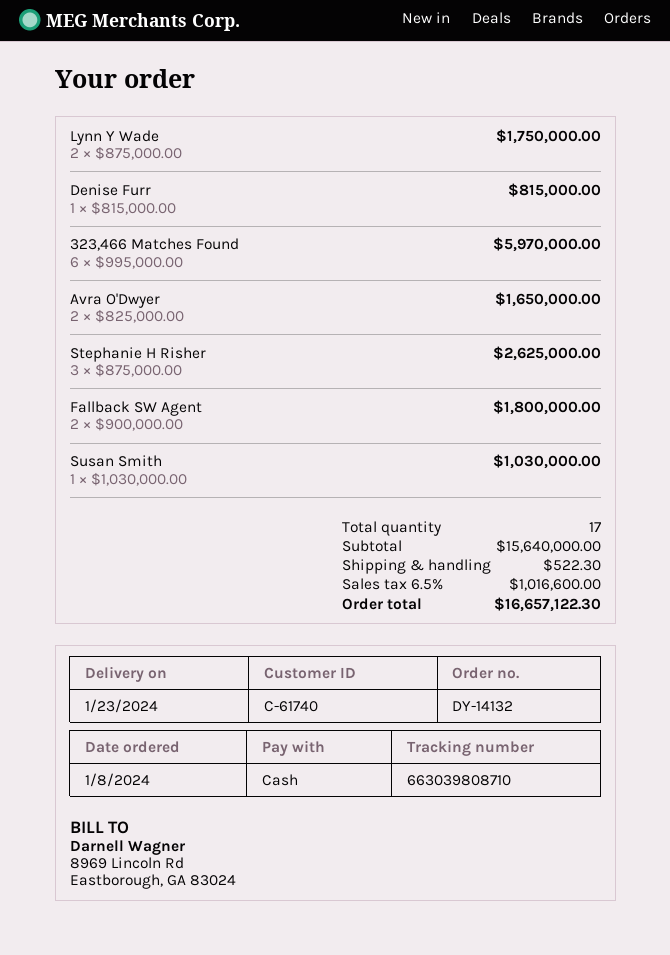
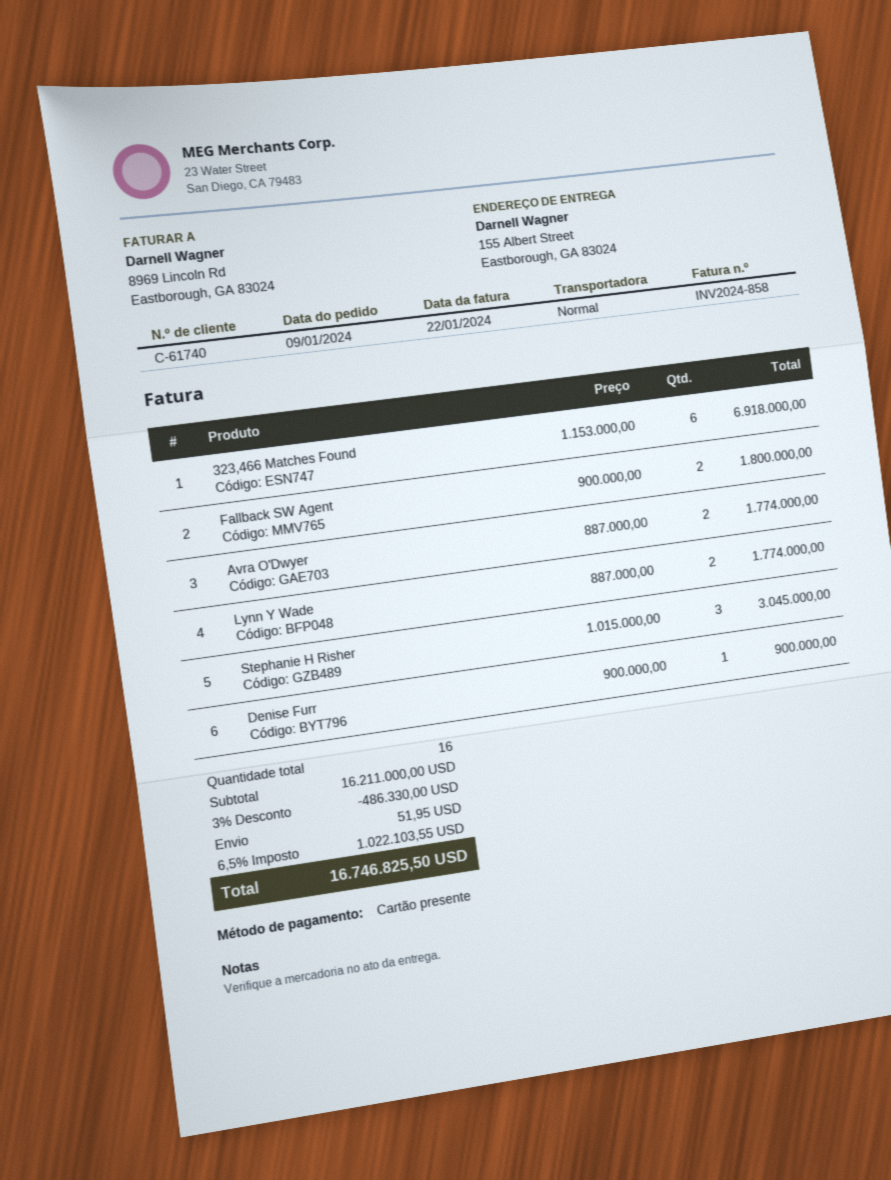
order date: 2024-01-08 -> 2024-01-09
payment method: cash -> gift card
Lynn Y Wade: 2 x 875000.00 = 1750000.00 -> 2 x 887000.00 = 1774000.00
Denise Furr: 1 x 815000.00 = 815000.00 -> 1 x 900000.00 = 900000.00
323,466 Matches Found: 6 x 995000.00 = 5970000.00 -> 6 x 1153000.00 = 6918000.00
Avra O'Dwyer: 2 x 825000.00 = 1650000.00 -> 2 x 887000.00 = 1774000.00
Stephanie H Risher: 3 x 875000.00 = 2625000.00 -> 3 x 1015000.00 = 3045000.00
Susan Smith: 1 x 1030000.00 = 1030000.00 -> none
total quantity: 17 -> 16
subtotal: 15640000.00 -> 16211000.00
discount: none -> 3% = 486330.00
shipping: 522.30 -> 51.95
tax: 6.5% = 1016600.00 -> 6.5% = 1022103.55
total: 16657122.30 -> 16746825.50

